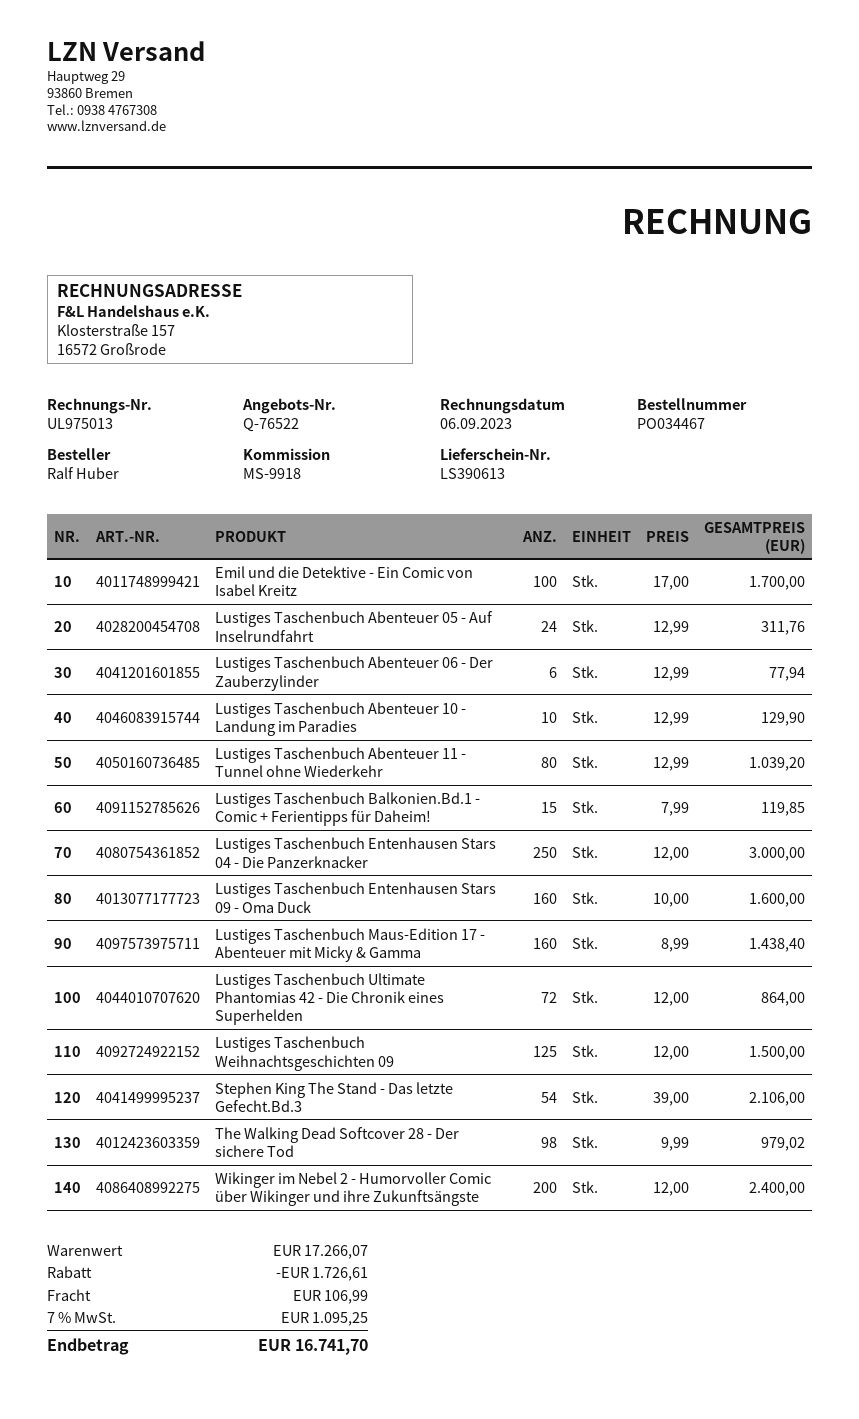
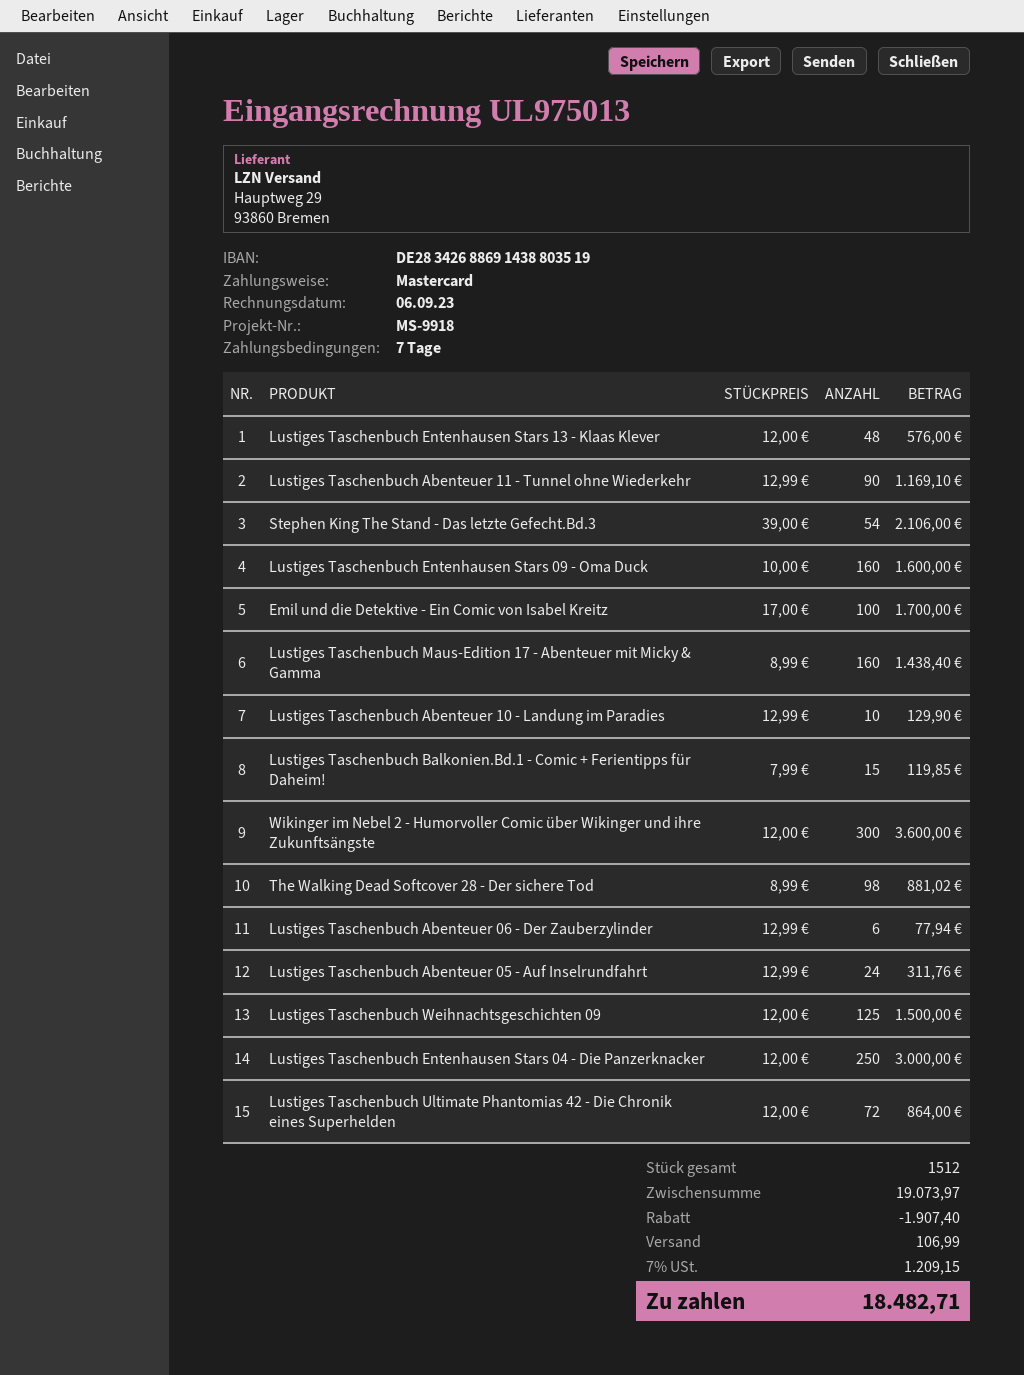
Lustiges Taschenbuch Abenteuer 11 - Tunnel ohne Wiederkehr: 80 x 12.99 = 1039.20 -> 90 x 12.99 = 1169.10
The Walking Dead Softcover 28 - Der sichere Tod: 98 x 9.99 = 979.02 -> 98 x 8.99 = 881.02
Wikinger im Nebel 2 - Humorvoller Comic über Wikinger und ihre Zukunftsängste: 200 x 12.00 = 2400.00 -> 300 x 12.00 = 3600.00
Lustiges Taschenbuch Entenhausen Stars 13 - Klaas Klever: none -> 48 x 12.00 = 576.00
subtotal: 17266.07 -> 19073.97
discount: 1726.61 -> 1907.40
tax: 7% = 1095.25 -> 7% = 1209.15
total: 16741.70 -> 18482.71

